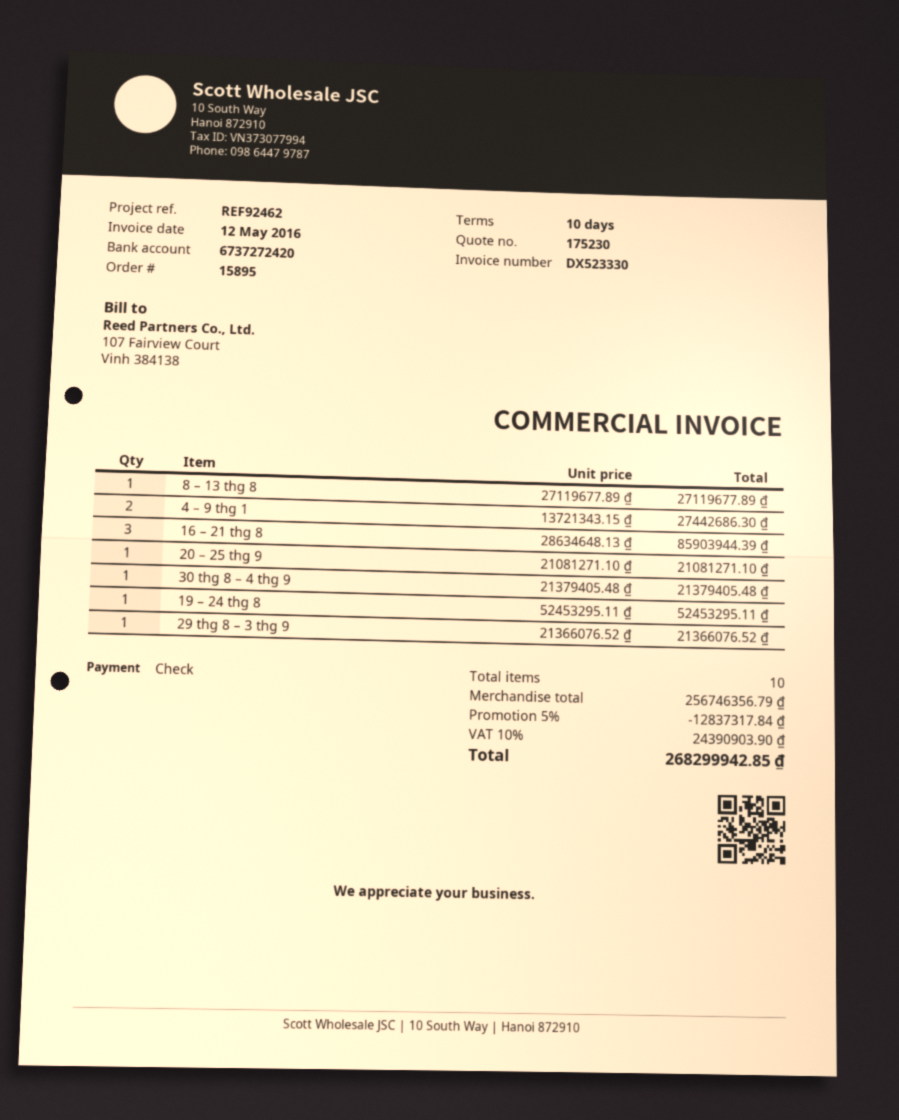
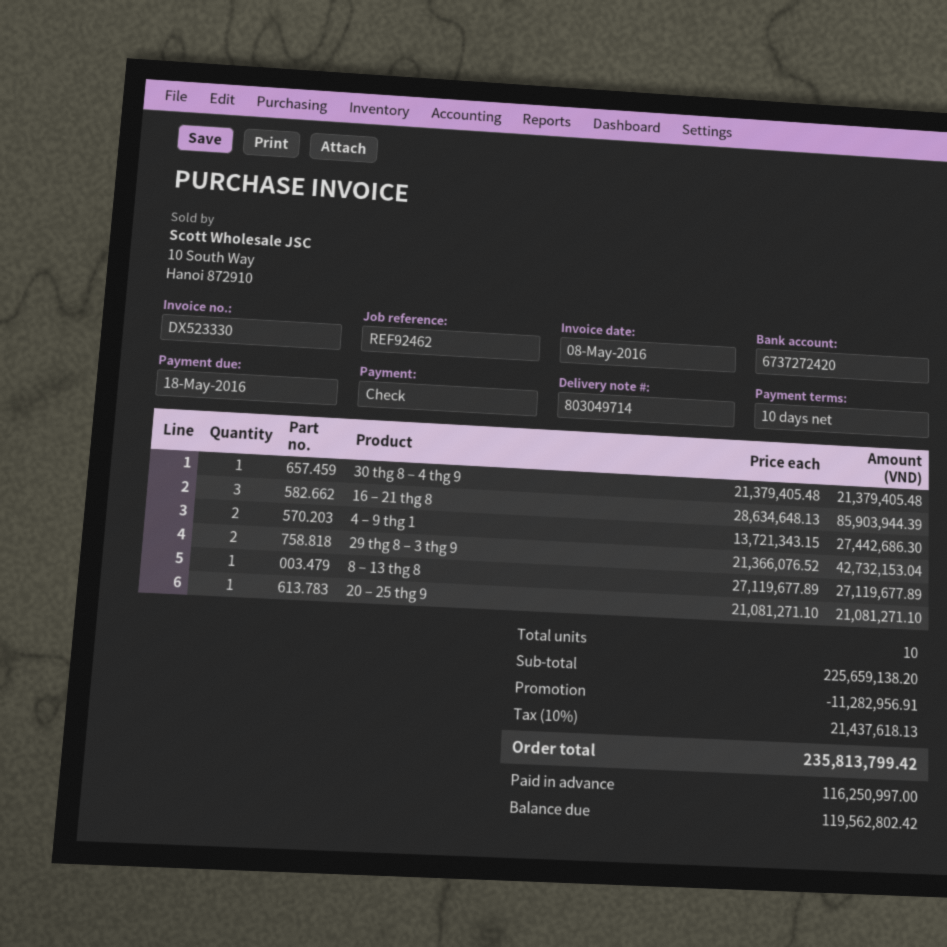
invoice date: 2016-05-12 -> 2016-05-08
19 – 24 thg 8: 1 x 52453295.11 = 52453295.11 -> none
29 thg 8 – 3 thg 9: 1 x 21366076.52 = 21366076.52 -> 2 x 21366076.52 = 42732153.04
subtotal: 256746356.79 -> 225659138.20
discount: 12837317.84 -> 11282956.91
tax: 10% = 24390903.90 -> 10% = 21437618.13
total: 268299942.85 -> 235813799.42

